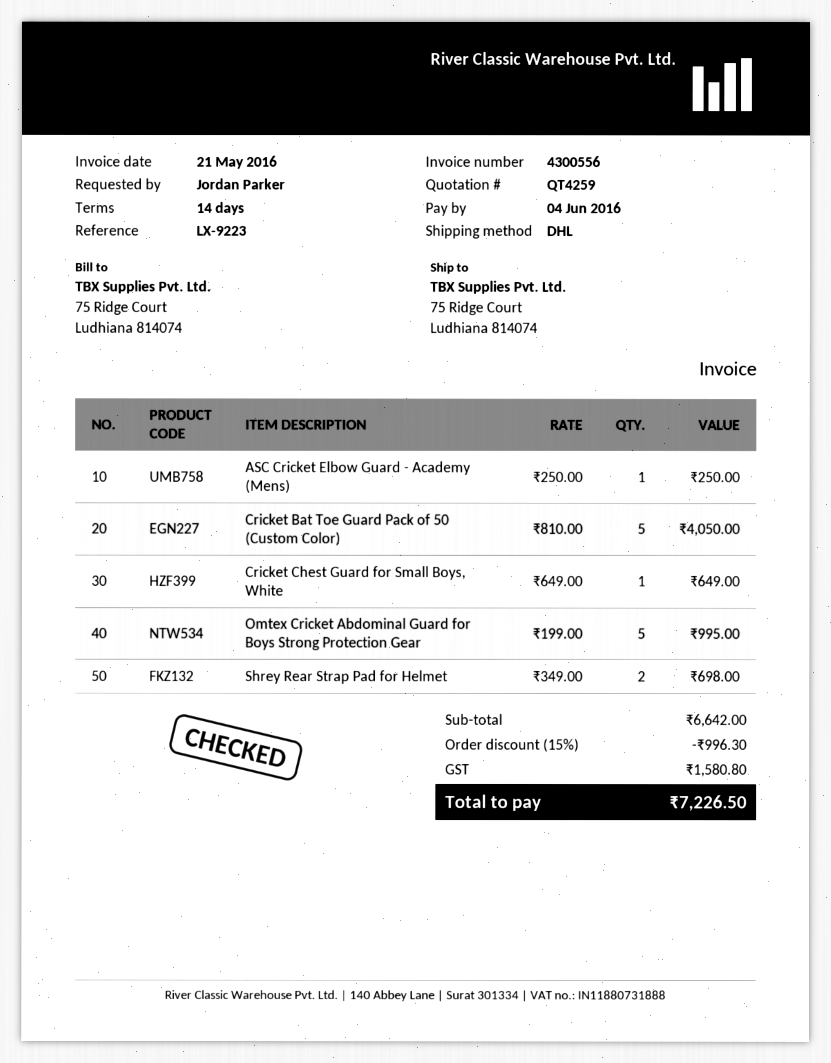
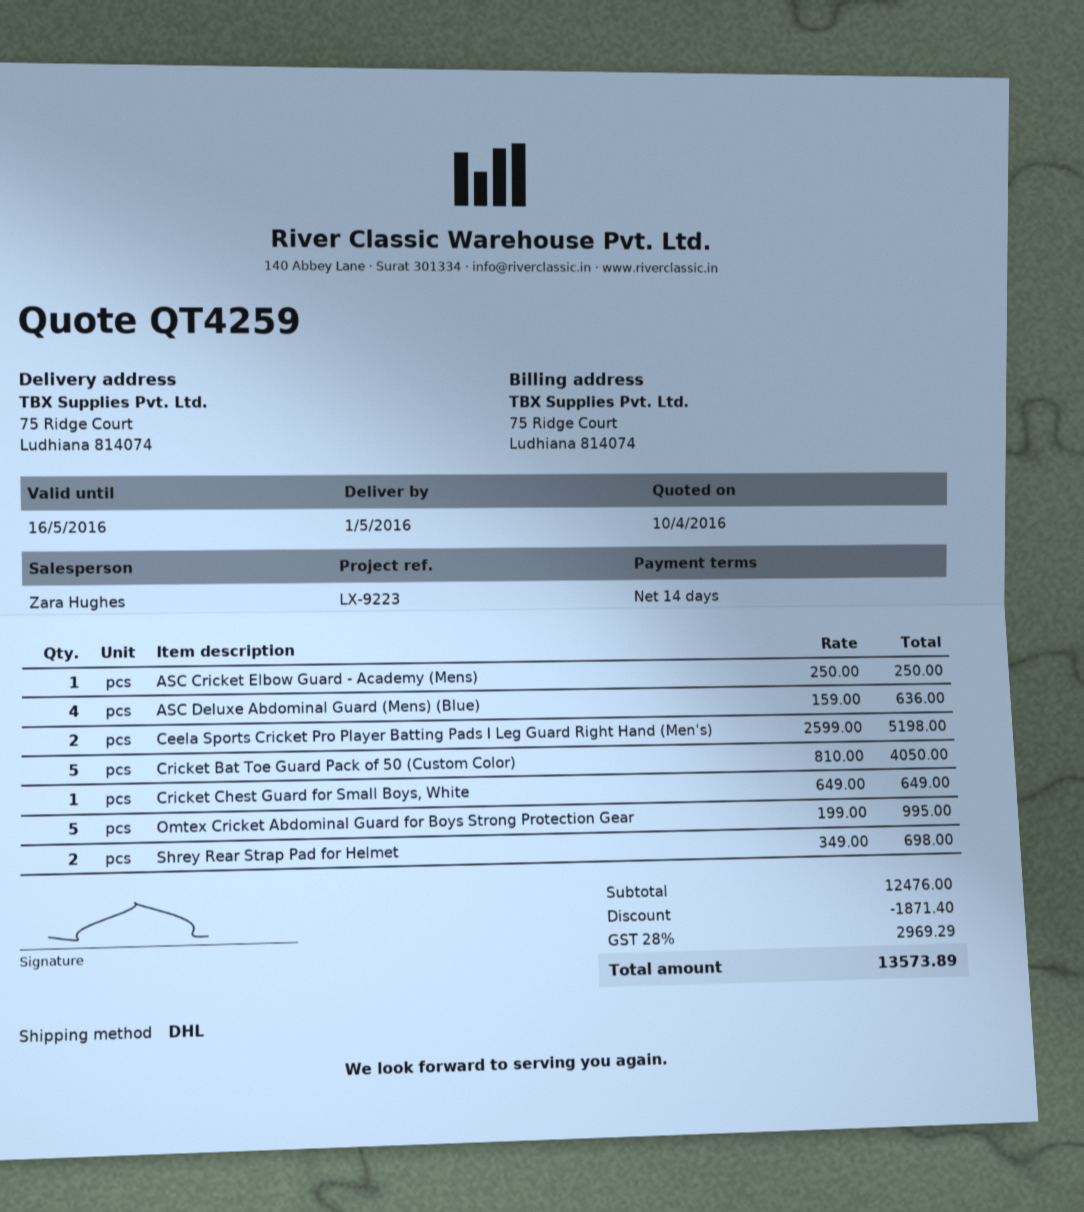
ASC Deluxe Abdominal Guard (Mens) (Blue): none -> 4 x 159.00 = 636.00
Ceela Sports Cricket Pro Player Batting Pads I Leg Guard Right Hand (Men's): none -> 2 x 2599.00 = 5198.00
subtotal: 6642.00 -> 12476.00
discount: 996.30 -> 1871.40
tax: 1580.80 -> 2969.29
total: 7226.50 -> 13573.89

